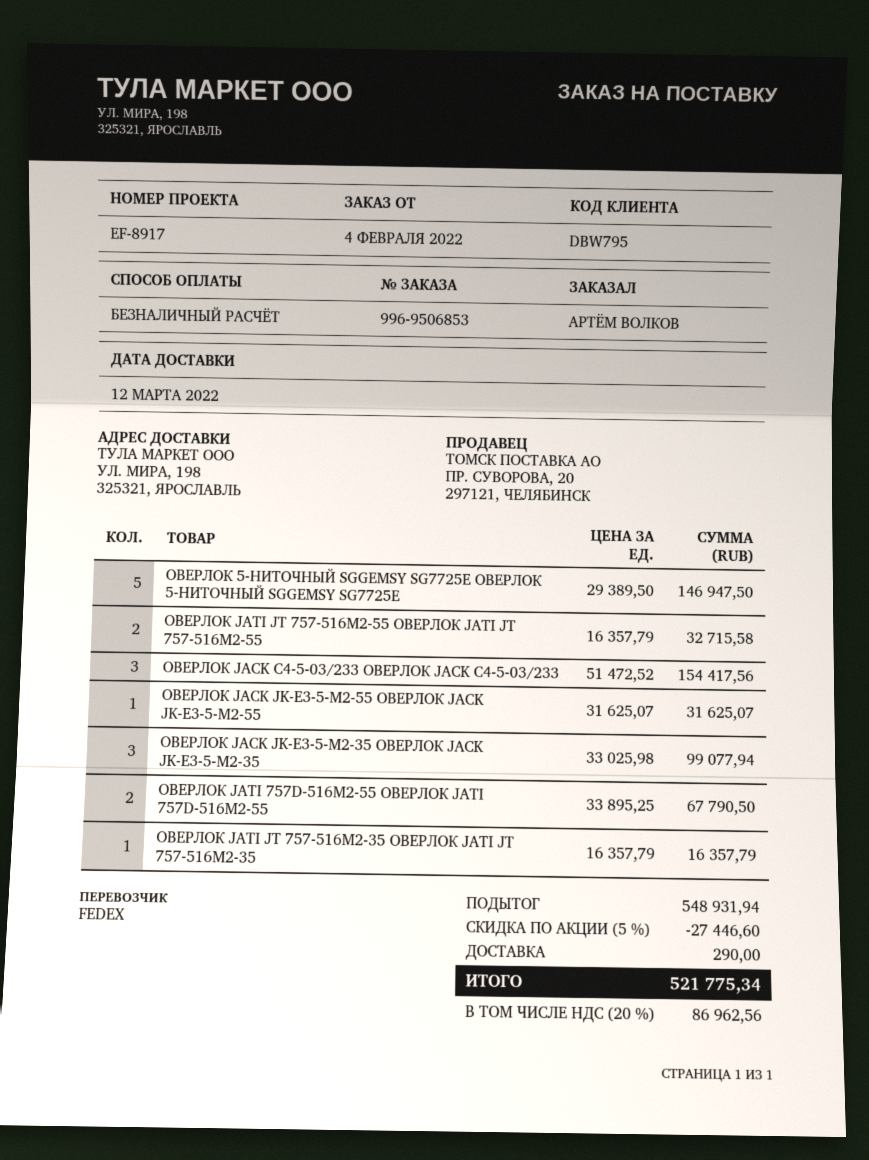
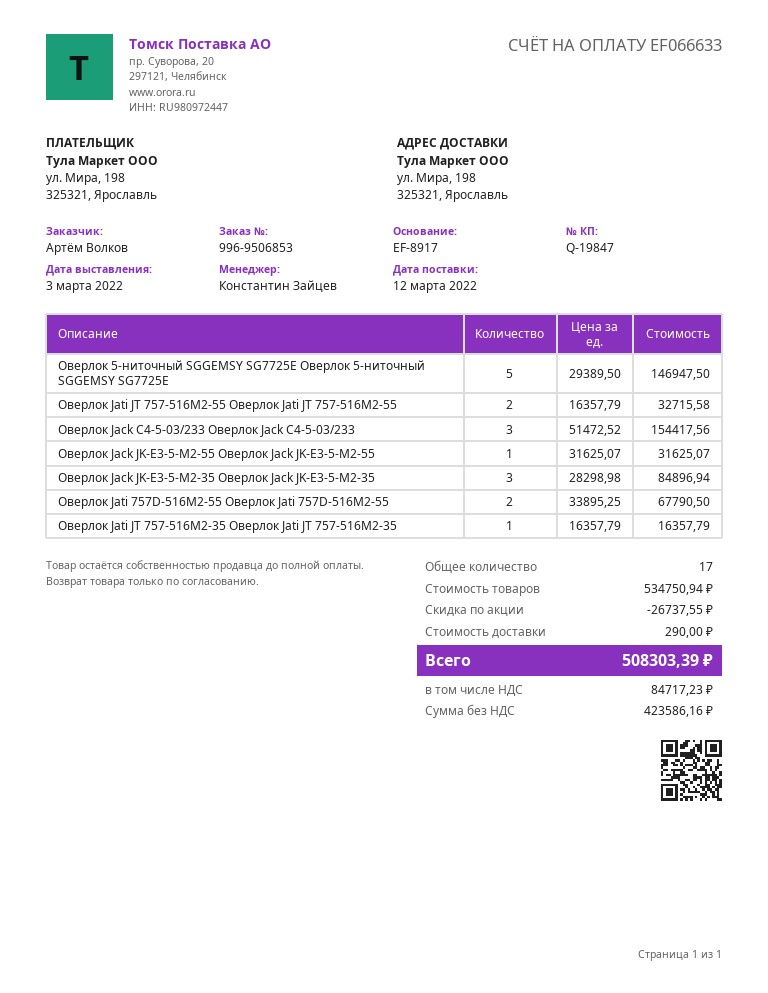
ОВЕРЛОК JACK JK-E3-5-M2-35 ОВЕРЛОК JACK JK-E3-5-M2-35: 3 x 33025.98 = 99077.94 -> 3 x 28298.98 = 84896.94
subtotal: 548931.94 -> 534750.94
discount: 27446.60 -> 26737.55
tax: 86962.56 -> 84717.23
total: 521775.34 -> 508303.39

